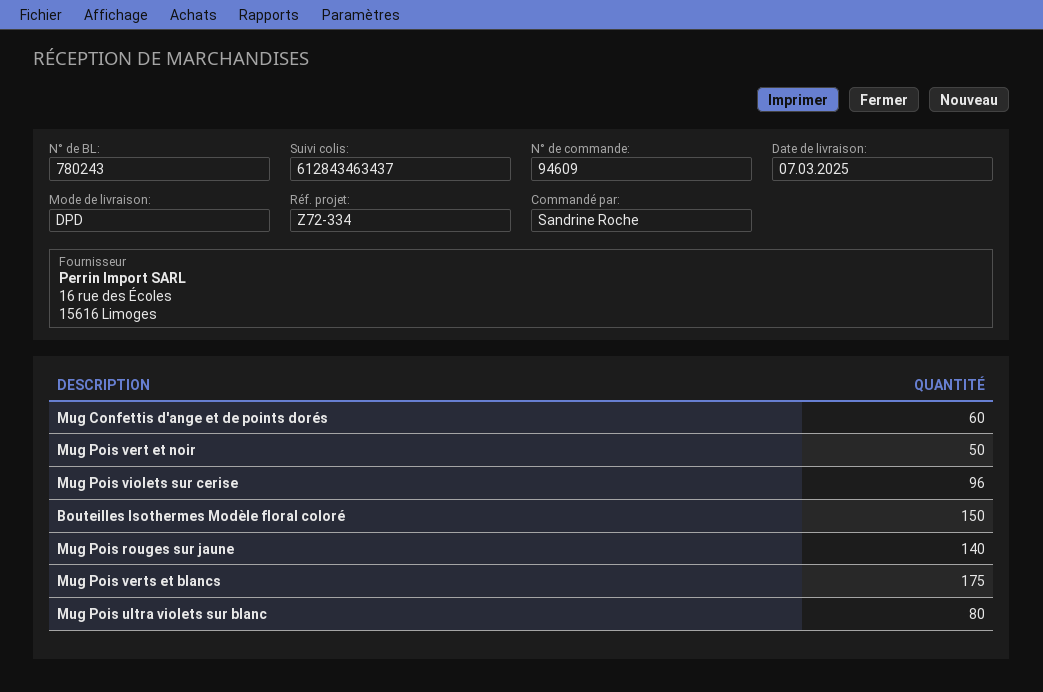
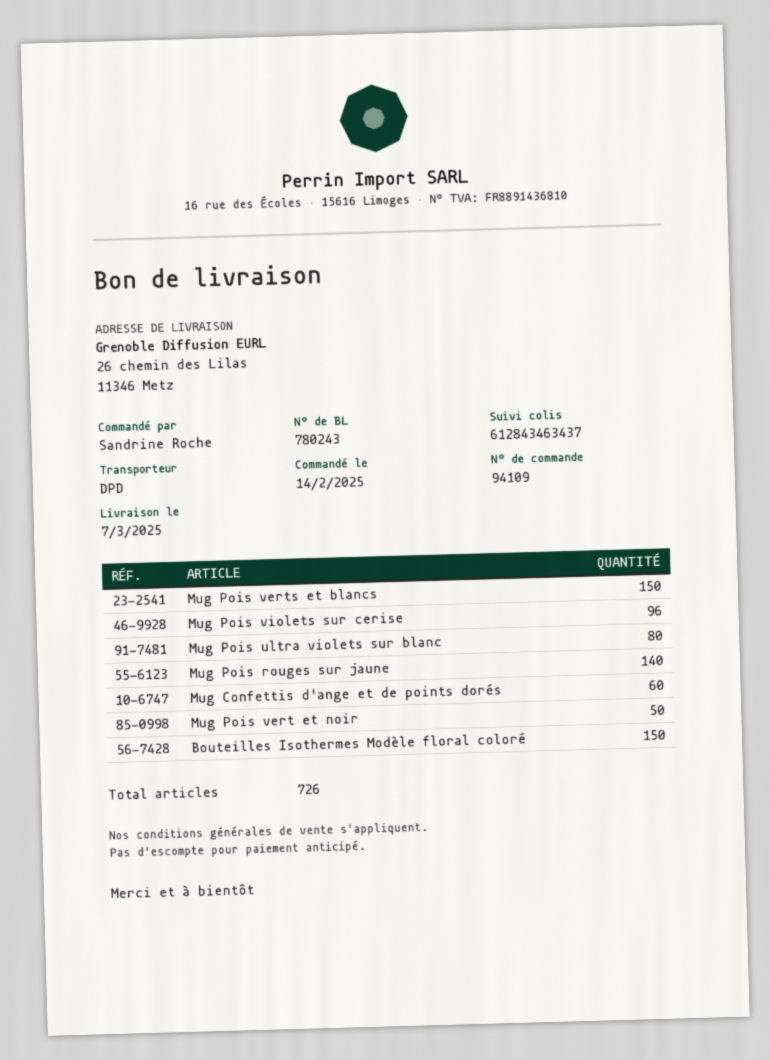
order number: 94609 -> 94109
Mug Pois verts et blancs: 175 -> 150

